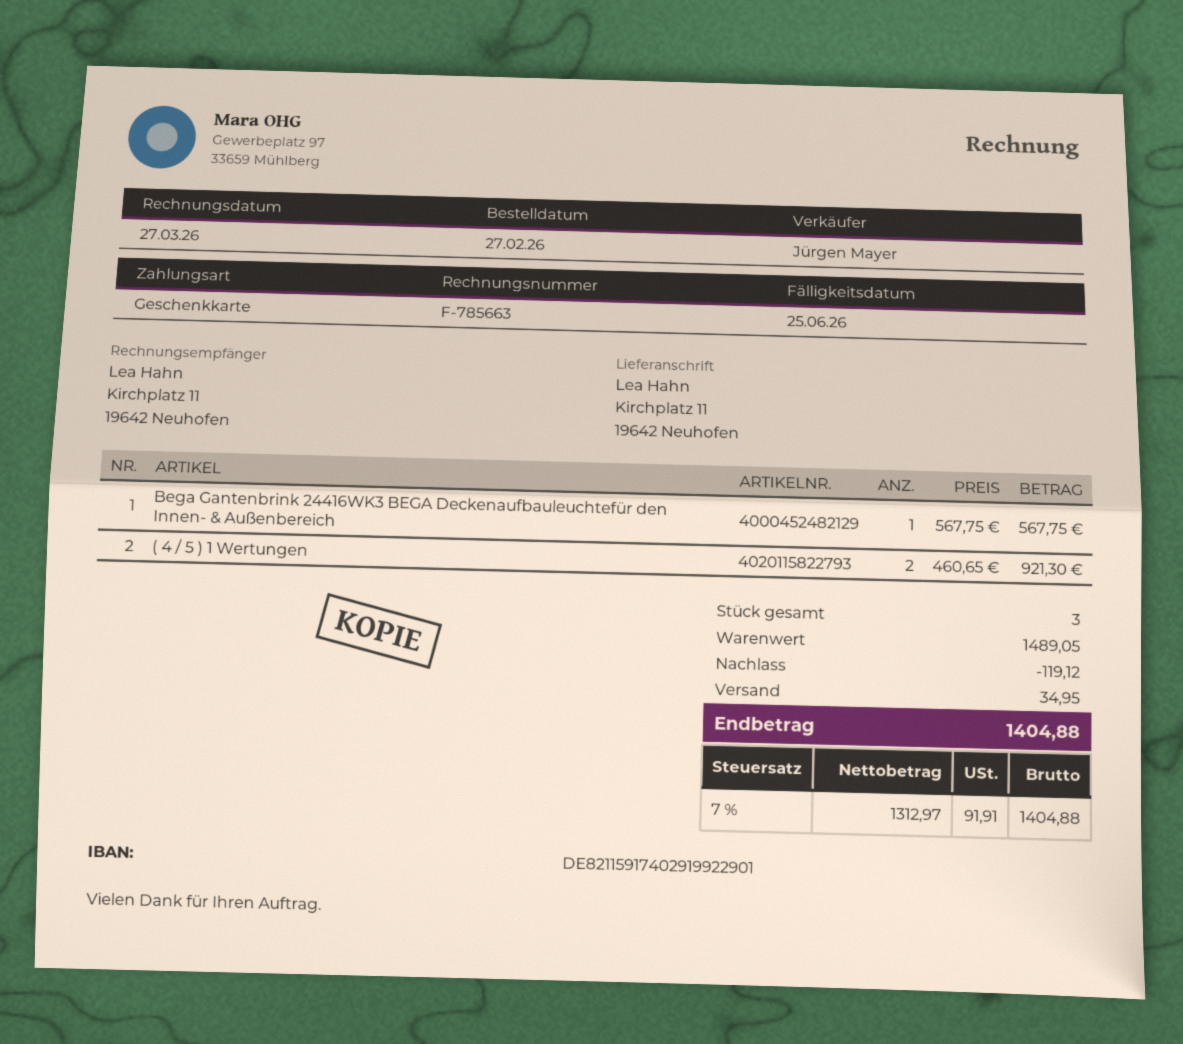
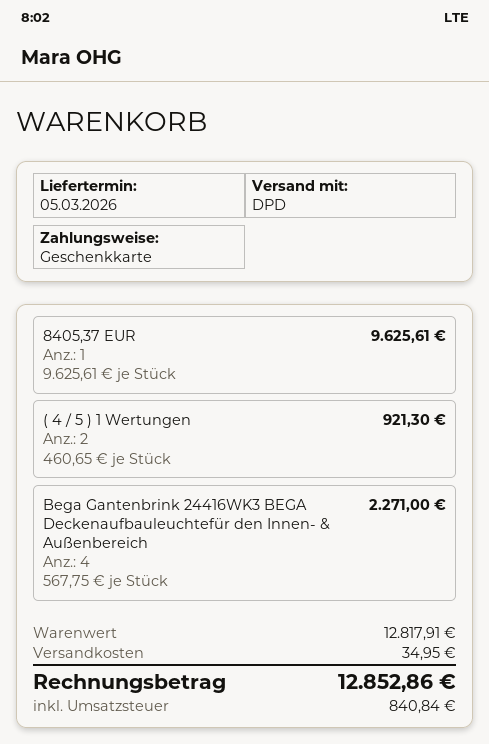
Bega Gantenbrink 24416WK3 BEGA Deckenaufbauleuchtefür den Innen- & Außenbereich: 1 x 567.75 = 567.75 -> 4 x 567.75 = 2271.00
8405,37 EUR: none -> 1 x 9625.61 = 9625.61
subtotal: 1489.05 -> 12817.91
discount: 119.12 -> none
tax: 91.91 -> 840.84
total: 1404.88 -> 12852.86

